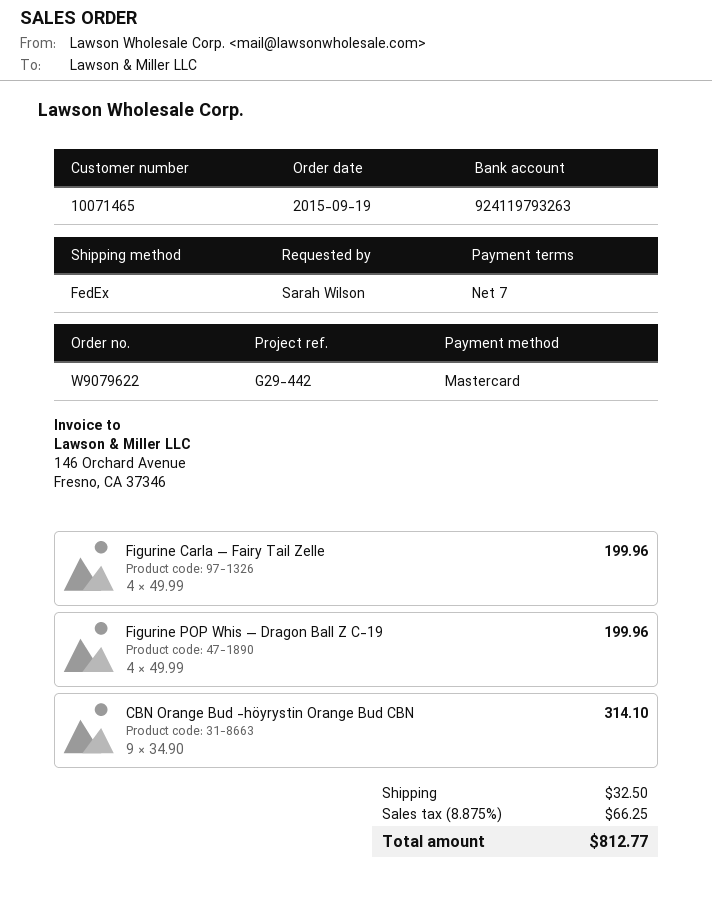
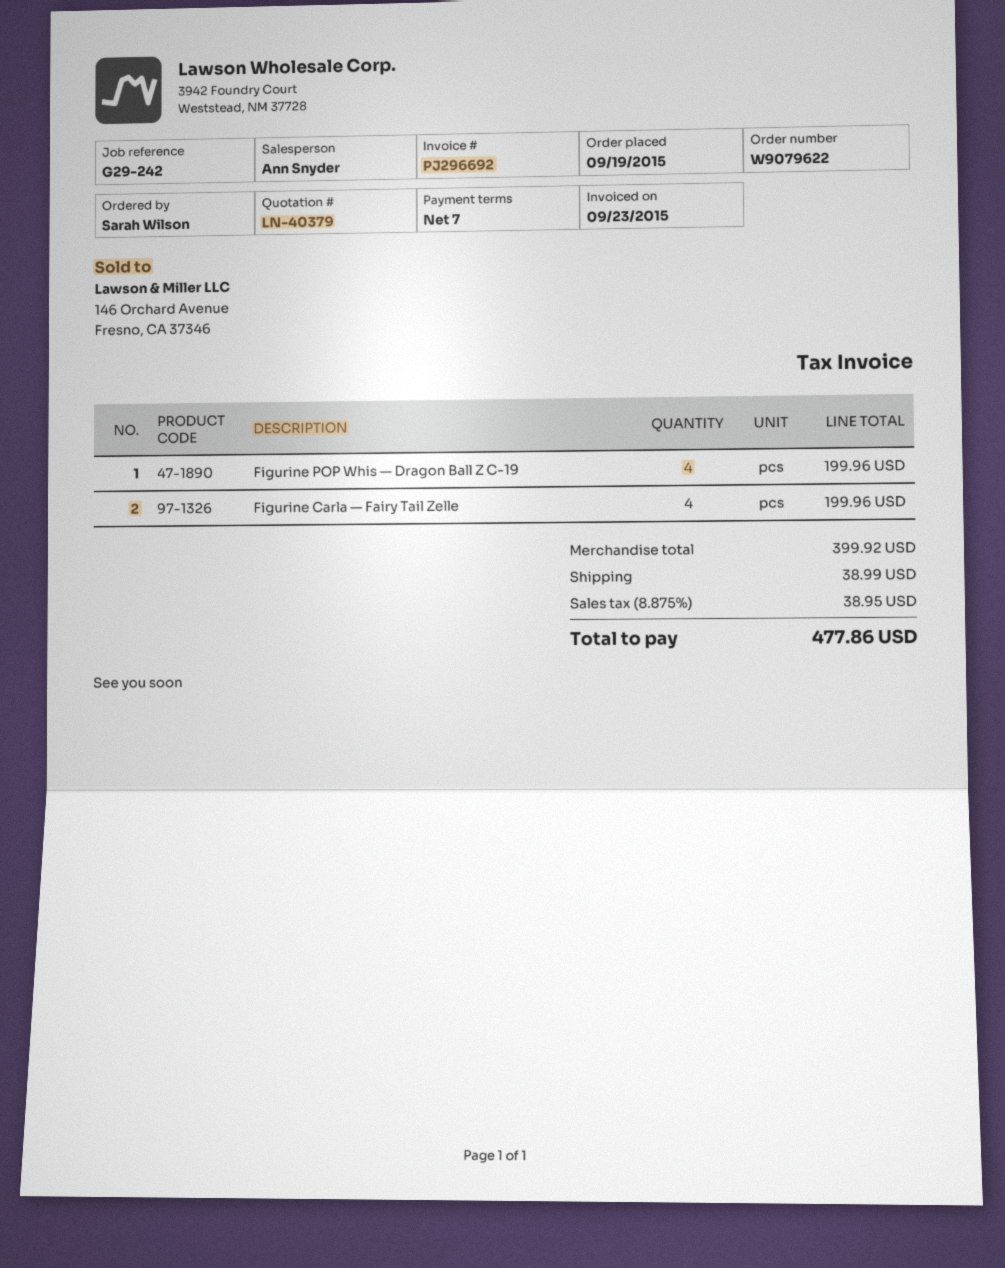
reference: G29-442 -> G29-242
CBN Orange Bud -höyrystin Orange Bud CBN: 9 for 314.10 -> none
shipping: 32.50 -> 38.99
tax: 8.875% = 66.25 -> 8.875% = 38.95
total: 812.77 -> 477.86

